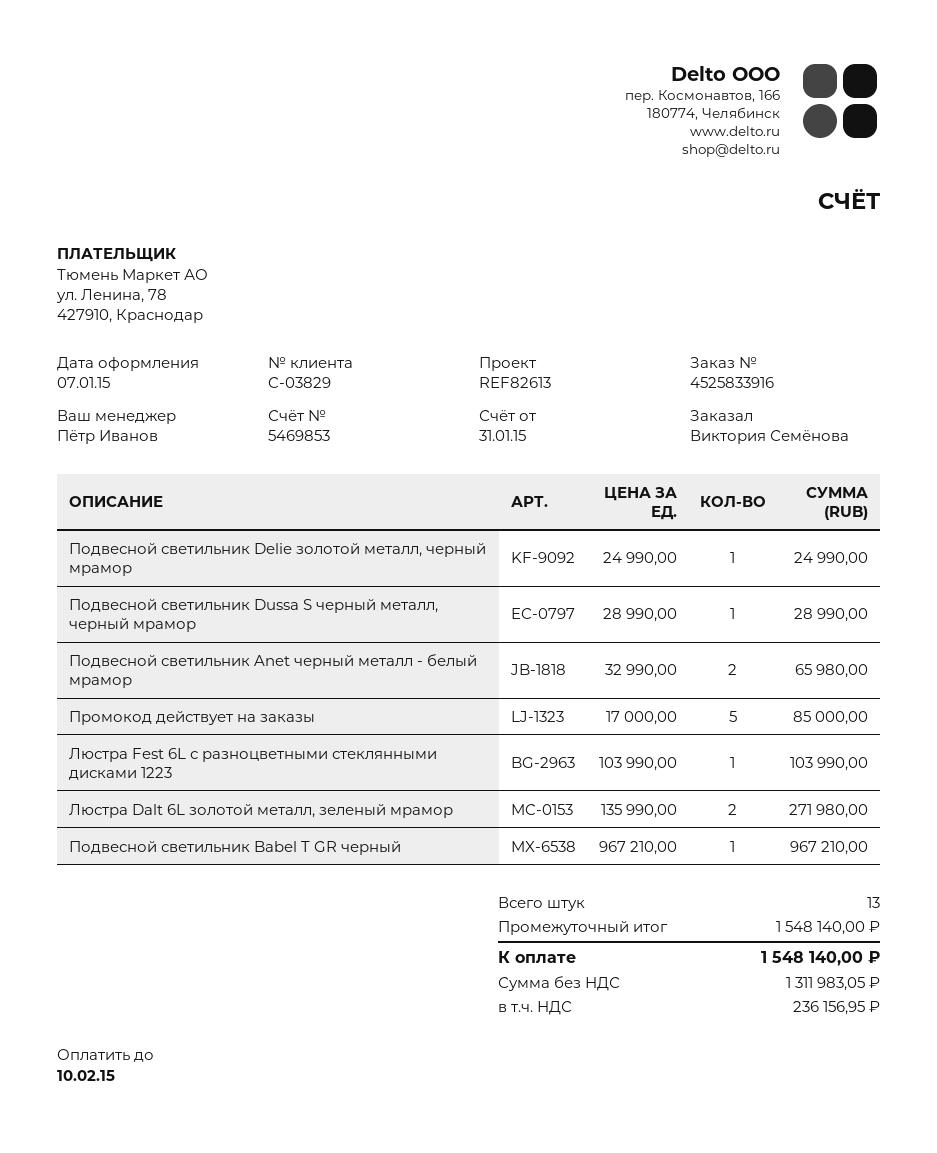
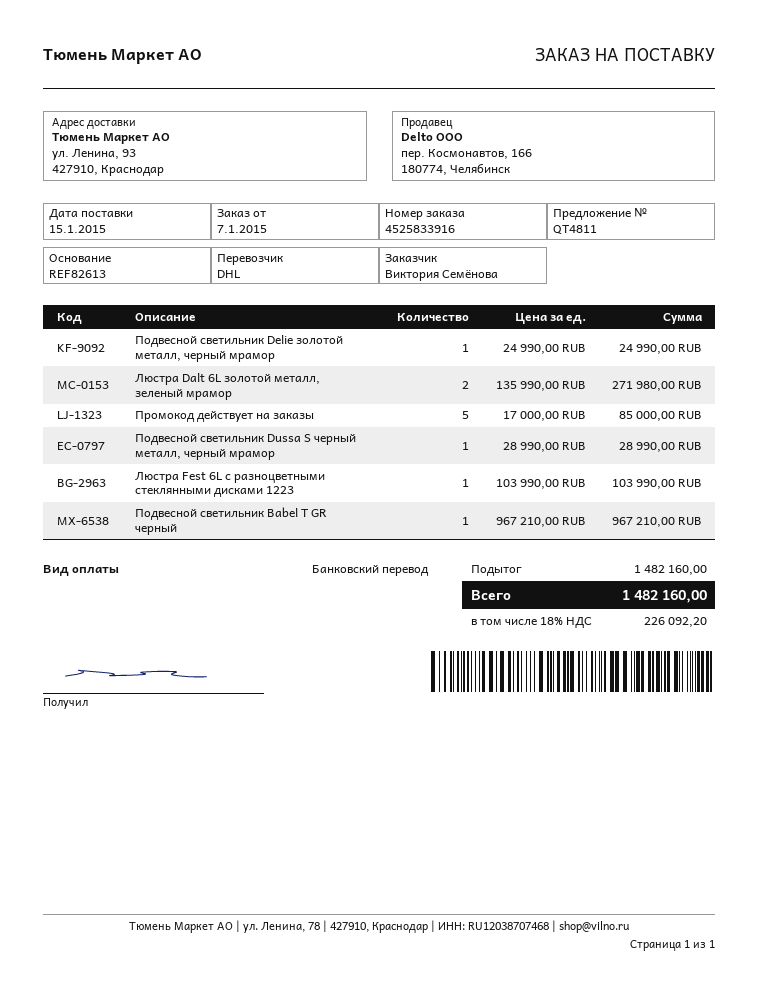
Подвесной светильник Anet черный металл - белый мрамор: 2 x 32990.00 = 65980.00 -> none
subtotal: 1548140.00 -> 1482160.00
tax: 236156.95 -> 226092.20
total: 1548140.00 -> 1482160.00

